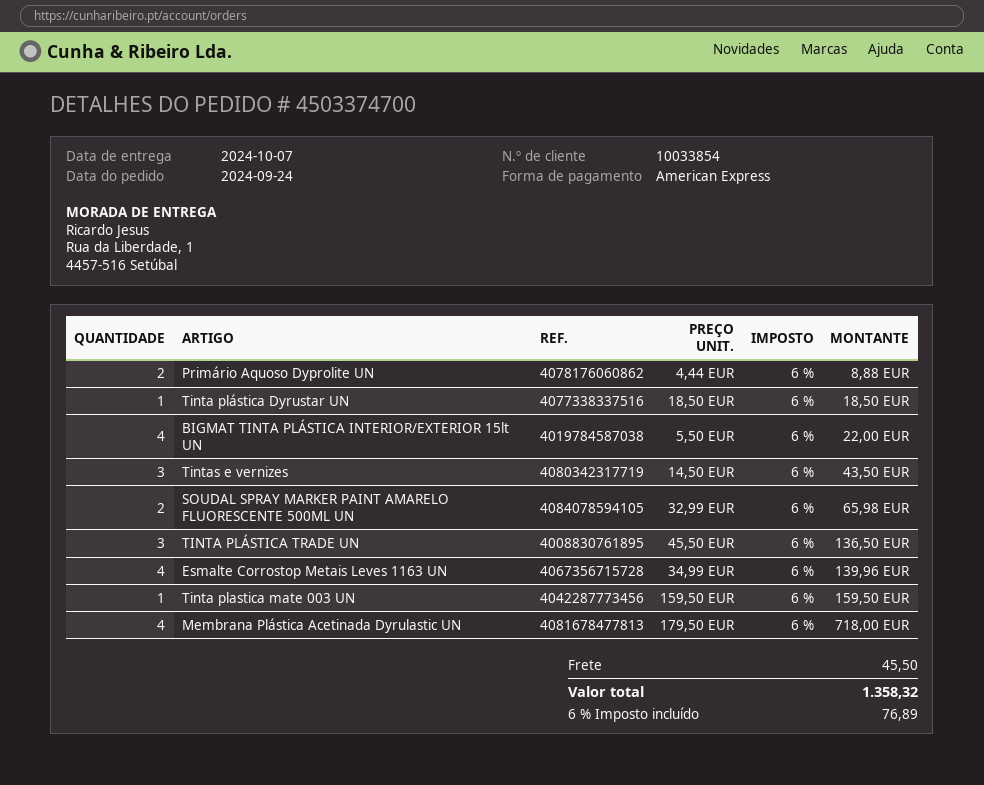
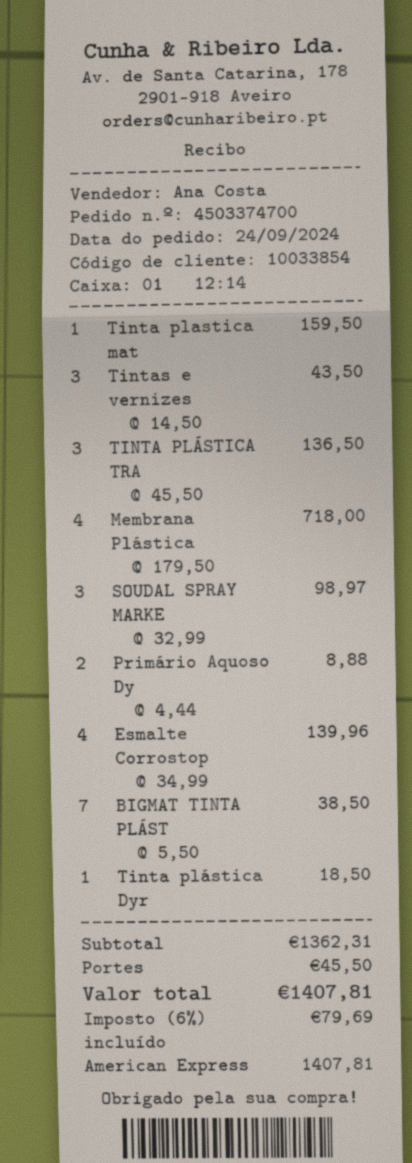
BIGMAT TINTA PLÁSTICA INTERIOR/EXTERIOR 15lt UN: 4 x 5.50 = 22.00 -> 7 x 5.50 = 38.50
SOUDAL SPRAY MARKER PAINT AMARELO FLUORESCENTE 500ML UN: 2 x 32.99 = 65.98 -> 3 x 32.99 = 98.97
tax: 6% = 76.89 -> 6% = 79.69
total: 1358.32 -> 1407.81

